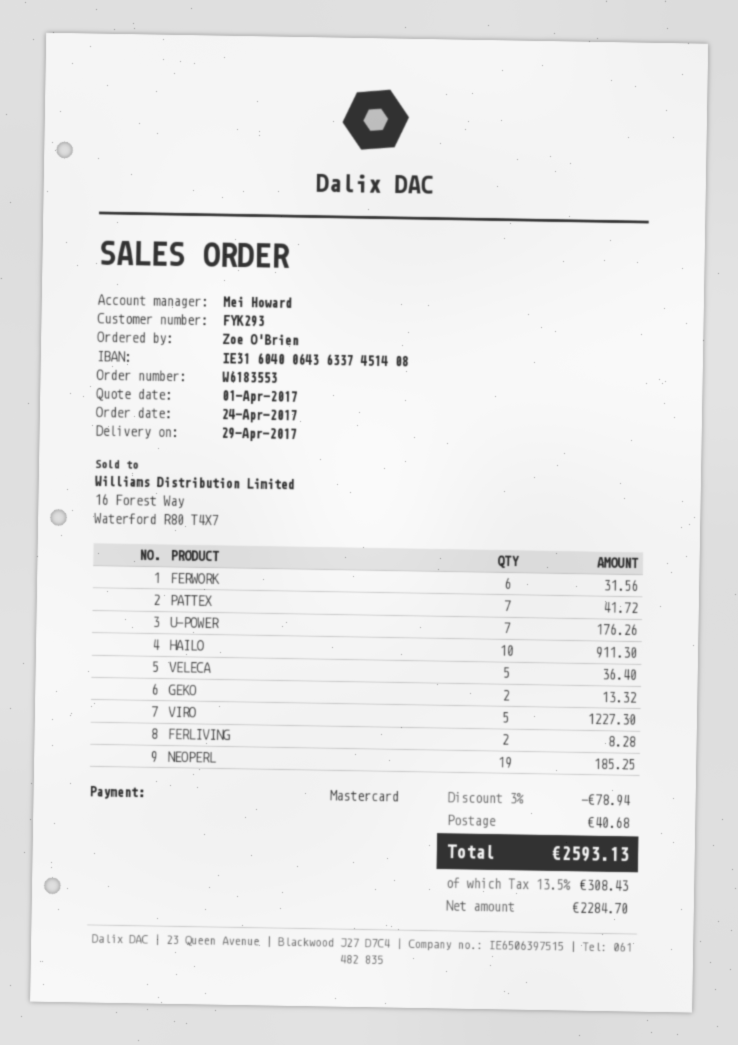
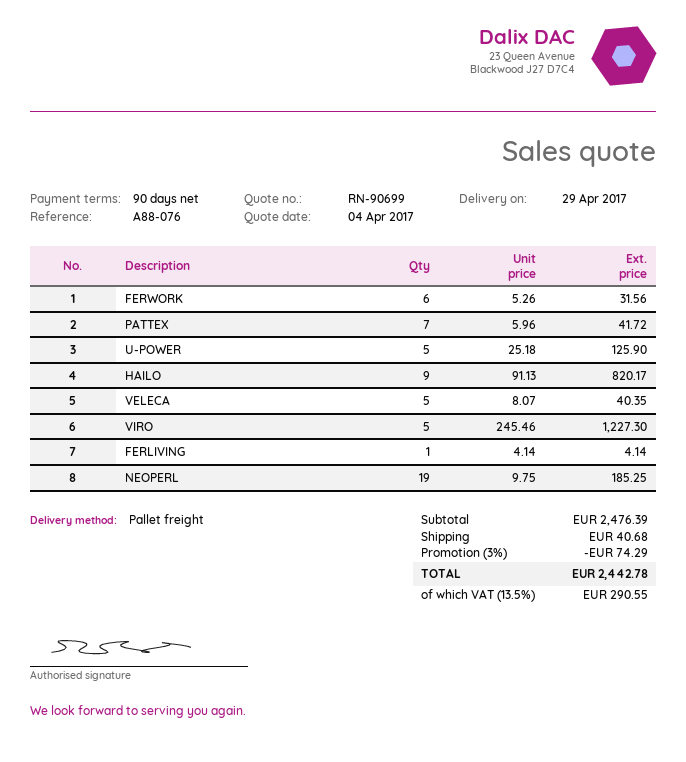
quote date: 2017-04-01 -> 2017-04-04
U-POWER: 7 for 176.26 -> 5 for 125.90
HAILO: 10 for 911.30 -> 9 for 820.17
VELECA: 5 for 36.40 -> 5 for 40.35
GEKO: 2 for 13.32 -> none
FERLIVING: 2 for 8.28 -> 1 for 4.14
discount: 3% = 78.94 -> 3% = 74.29
tax: 13.5% = 308.43 -> 13.5% = 290.55
total: 2593.13 -> 2442.78

